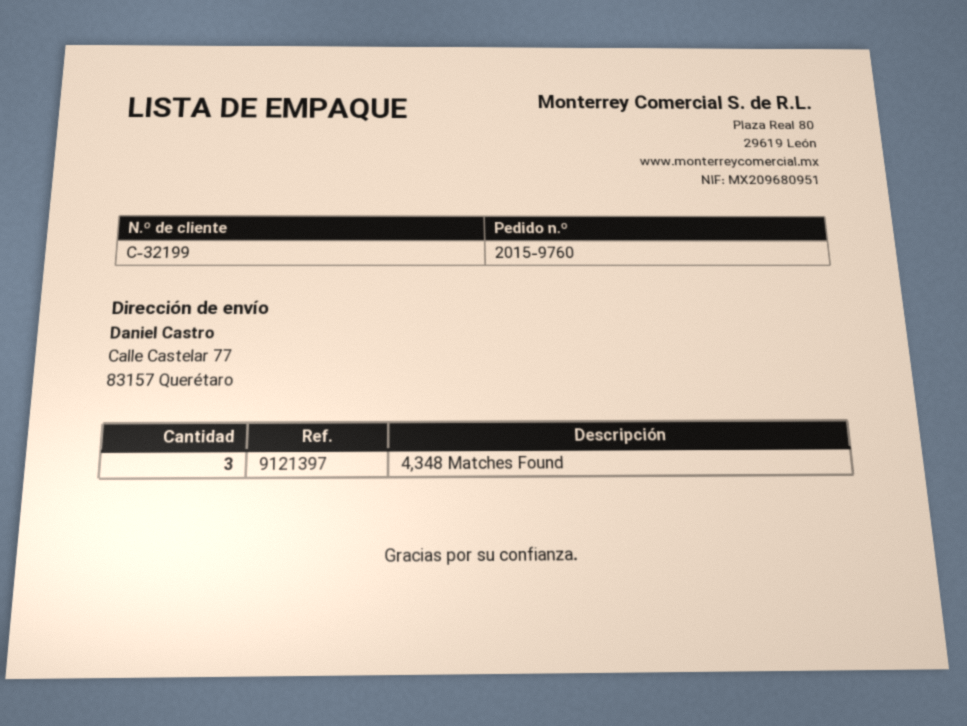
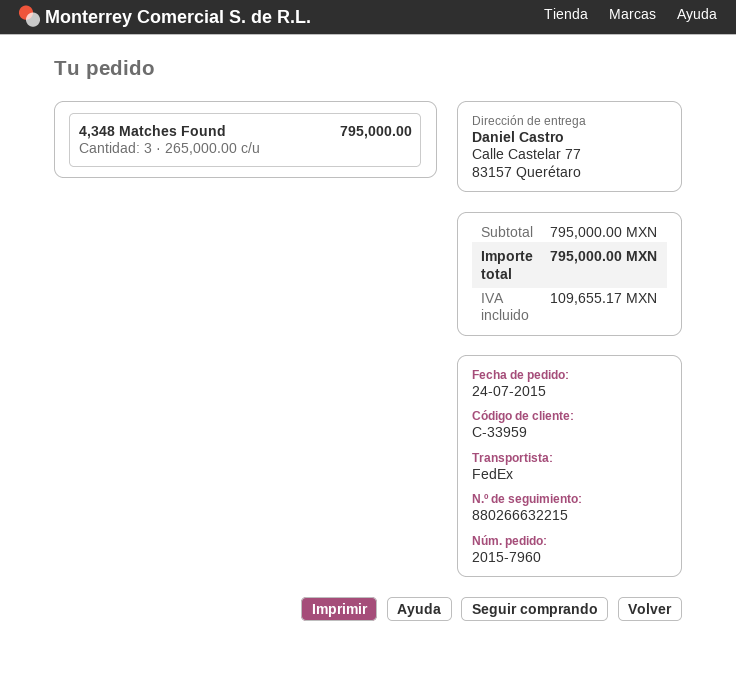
order number: 2015-9760 -> 2015-7960
customer number: C-32199 -> C-33959

